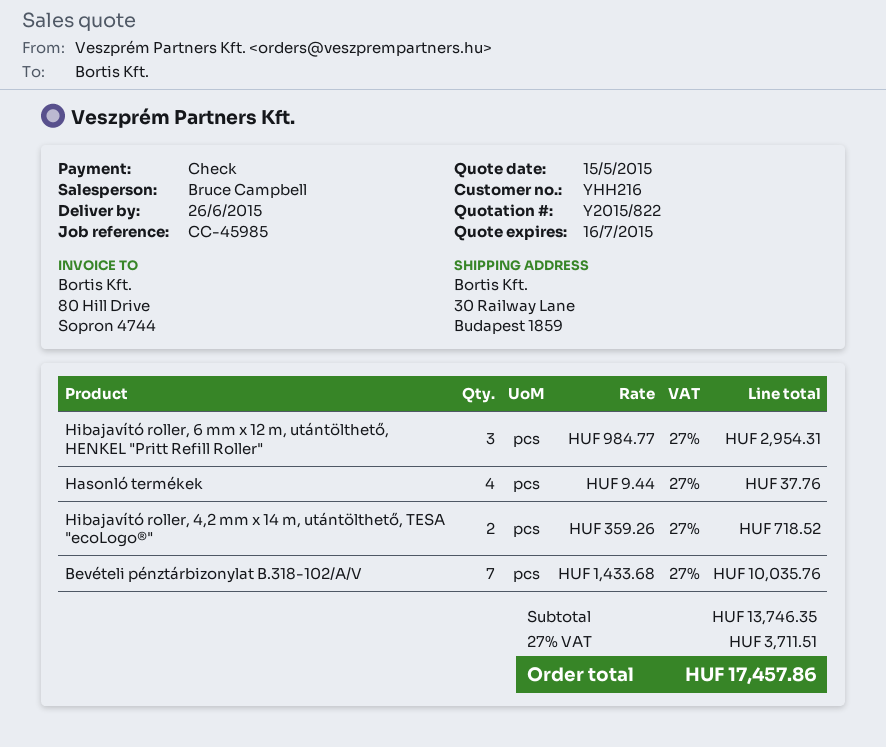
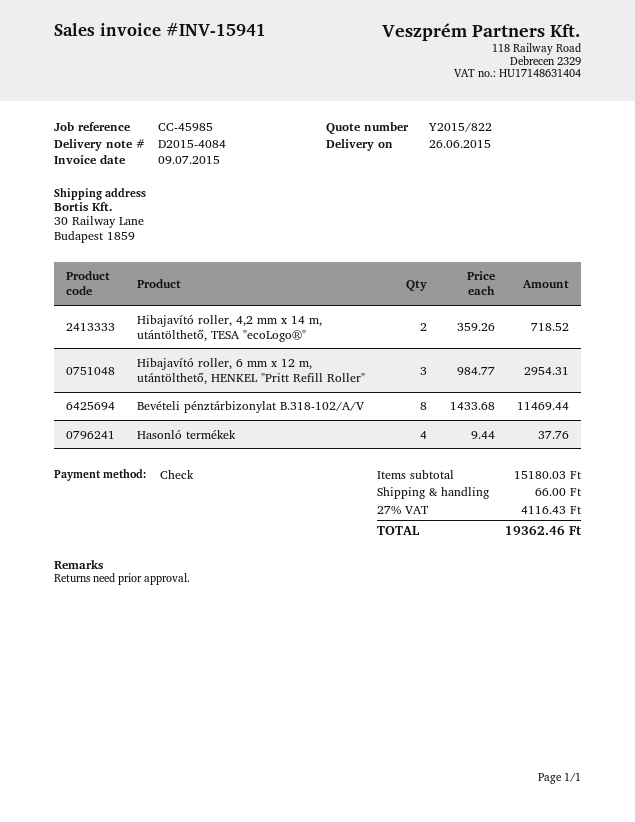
Bevételi pénztárbizonylat B.318-102/A/V: 7 x 1433.68 = 10035.76 -> 8 x 1433.68 = 11469.44
subtotal: 13746.35 -> 15180.03
shipping: none -> 66.00
tax: 27% = 3711.51 -> 27% = 4116.43
total: 17457.86 -> 19362.46

